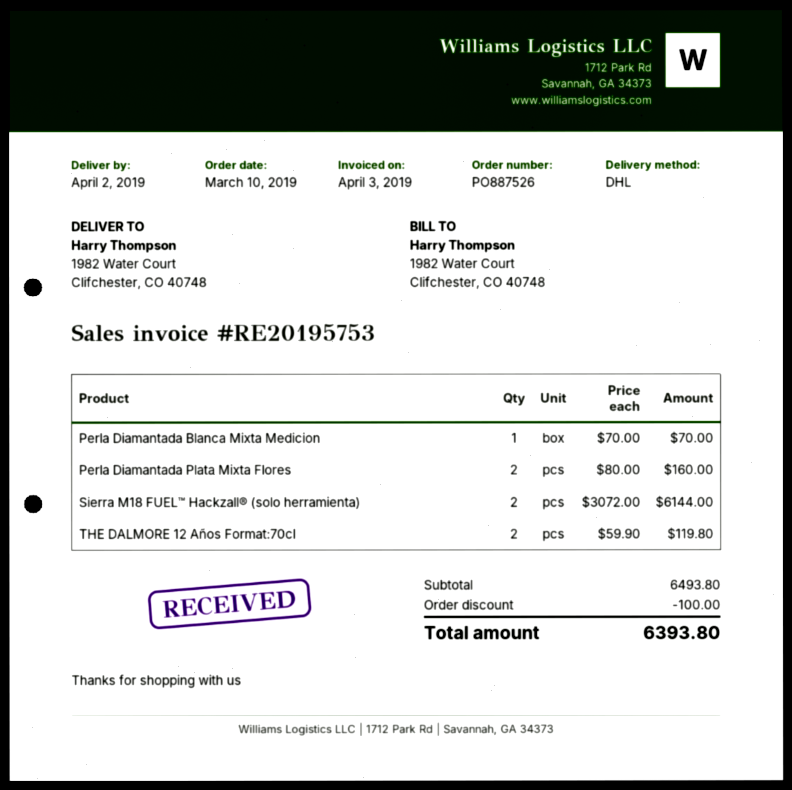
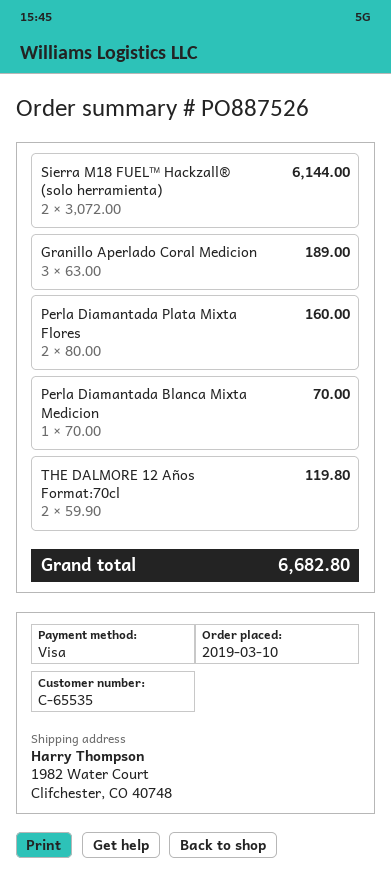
Granillo Aperlado Coral Medicion: none -> 3 x 63.00 = 189.00
discount: 100.00 -> none
total: 6393.80 -> 6682.80

